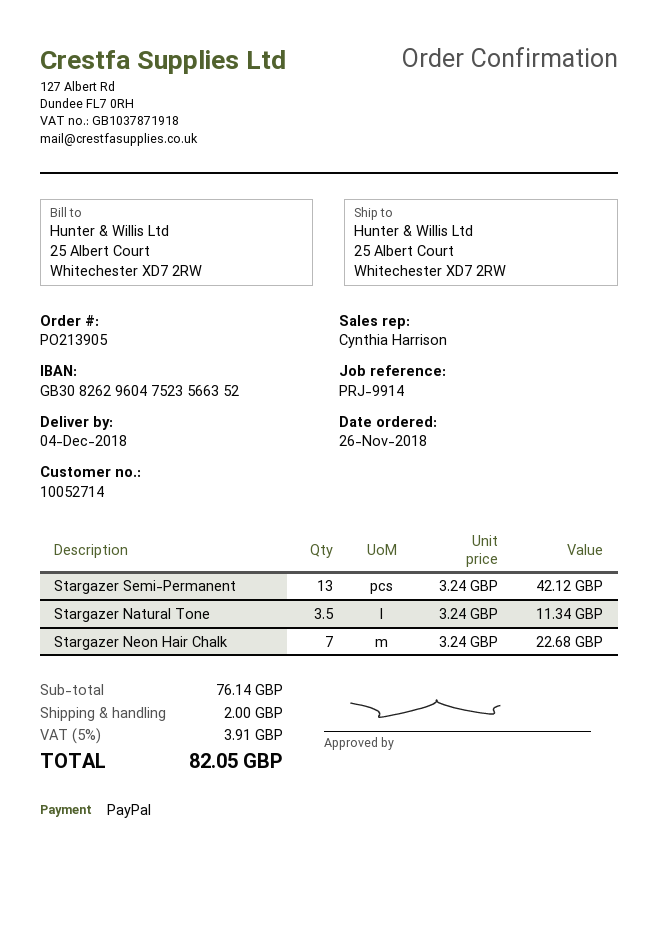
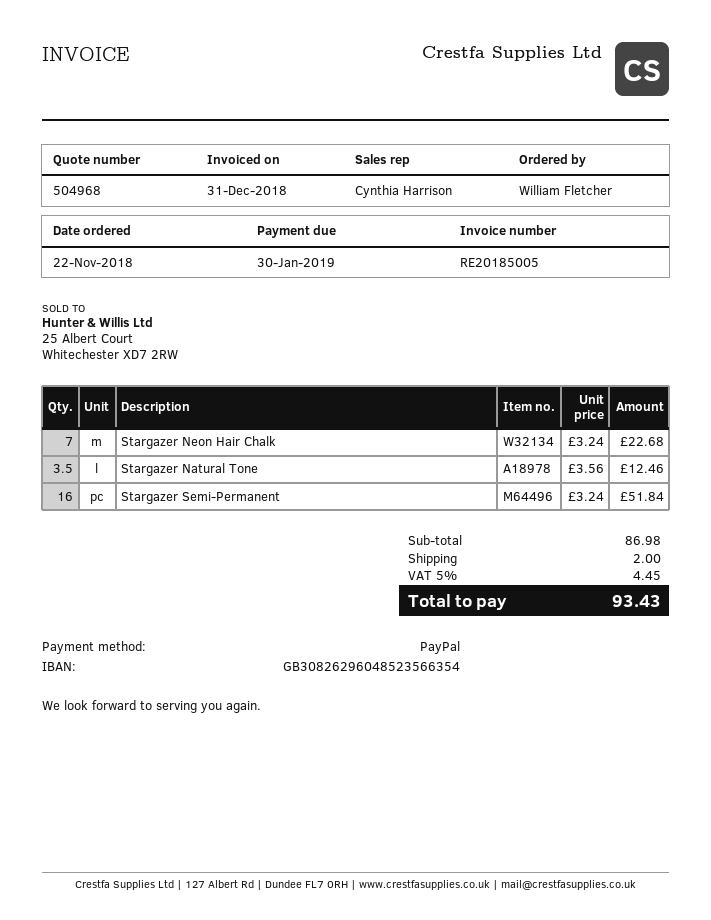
order date: 2018-11-26 -> 2018-11-22
bank account: GB30826296047523566352 -> GB30826296048523566354
Stargazer Semi-Permanent: 13 x 3.24 = 42.12 -> 16 x 3.24 = 51.84
Stargazer Natural Tone: 3.5 x 3.24 = 11.34 -> 3.5 x 3.56 = 12.46
subtotal: 76.14 -> 86.98
tax: 5% = 3.91 -> 5% = 4.45
total: 82.05 -> 93.43

